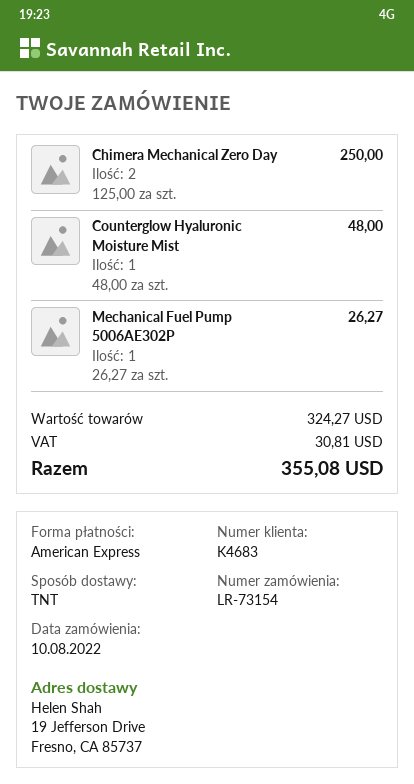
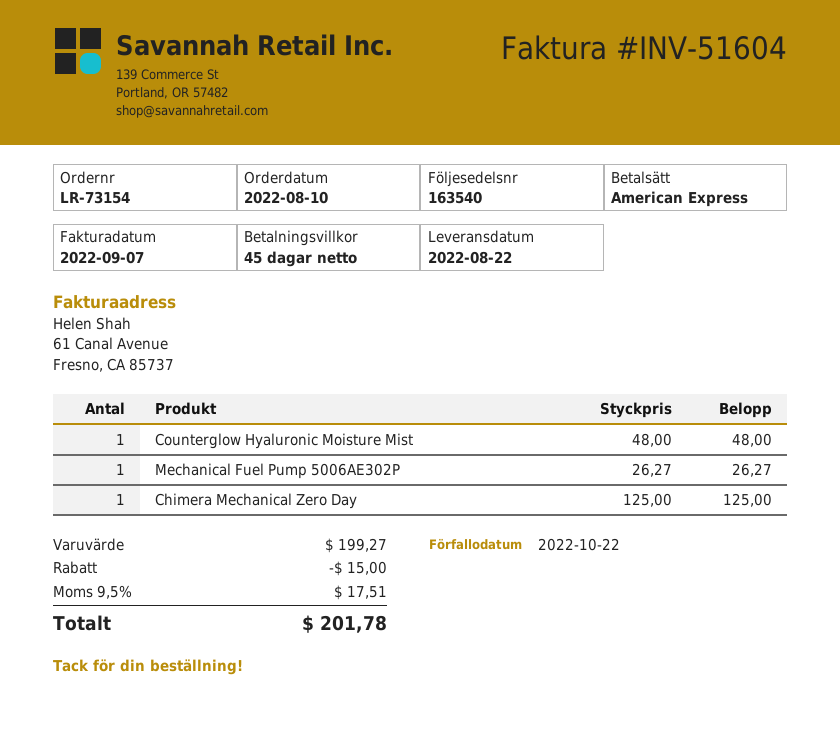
Chimera Mechanical Zero Day: 2 x 125.00 = 250.00 -> 1 x 125.00 = 125.00
subtotal: 324.27 -> 199.27
discount: none -> 15.00
tax: 30.81 -> 17.51
total: 355.08 -> 201.78

